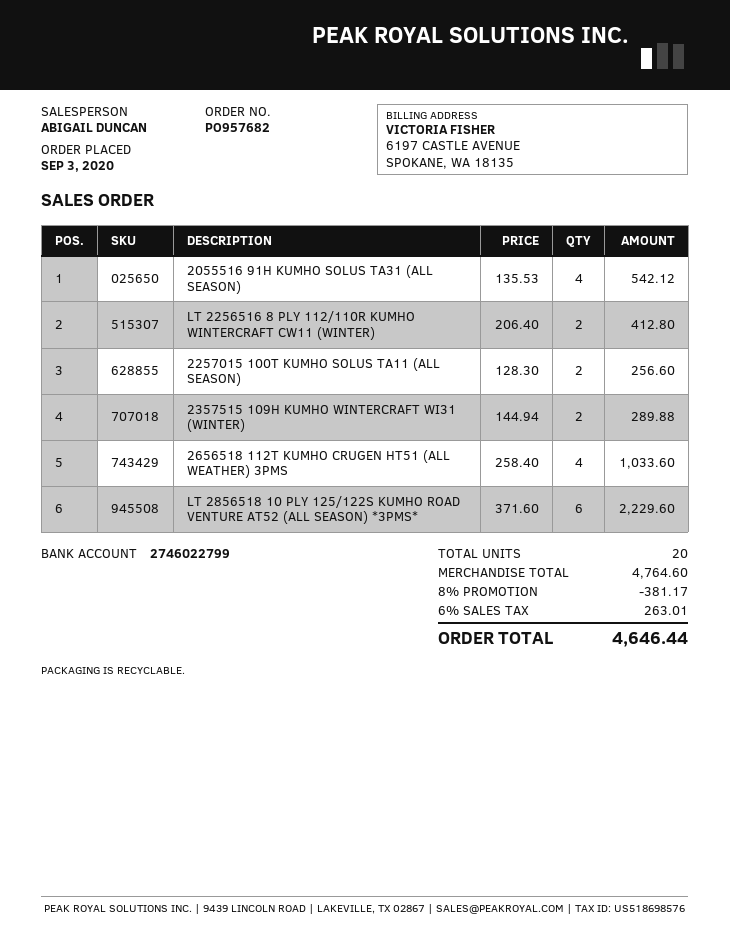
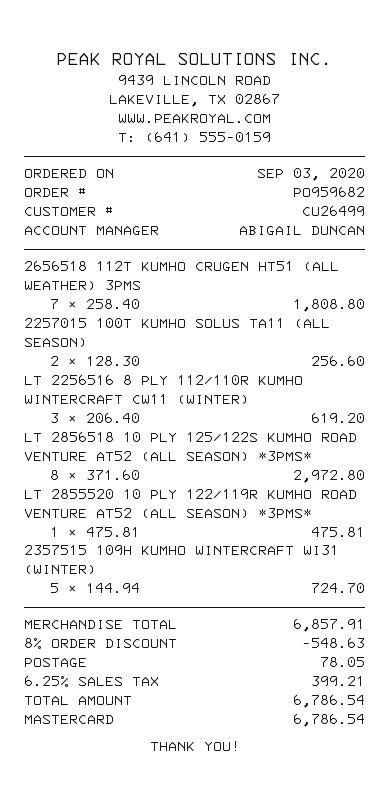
order number: PO957682 -> PO959682
2055516 91H KUMHO SOLUS TA31 (ALL SEASON): 4 x 135.53 = 542.12 -> none
LT 2256516 8 PLY 112/110R KUMHO WINTERCRAFT CW11 (WINTER): 2 x 206.40 = 412.80 -> 3 x 206.40 = 619.20
2357515 109H KUMHO WINTERCRAFT WI31 (WINTER): 2 x 144.94 = 289.88 -> 5 x 144.94 = 724.70
2656518 112T KUMHO CRUGEN HT51 (ALL WEATHER) 3PMS: 4 x 258.40 = 1033.60 -> 7 x 258.40 = 1808.80
LT 2856518 10 PLY 125/122S KUMHO ROAD VENTURE AT52 (ALL SEASON) *3PMS*: 6 x 371.60 = 2229.60 -> 8 x 371.60 = 2972.80
LT 2855520 10 PLY 122/119R KUMHO ROAD VENTURE AT52 (ALL SEASON) *3PMS*: none -> 1 x 475.81 = 475.81
subtotal: 4764.60 -> 6857.91
discount: 8% = 381.17 -> 8% = 548.63
shipping: none -> 78.05
tax: 6% = 263.01 -> 6.25% = 399.21
total: 4646.44 -> 6786.54

